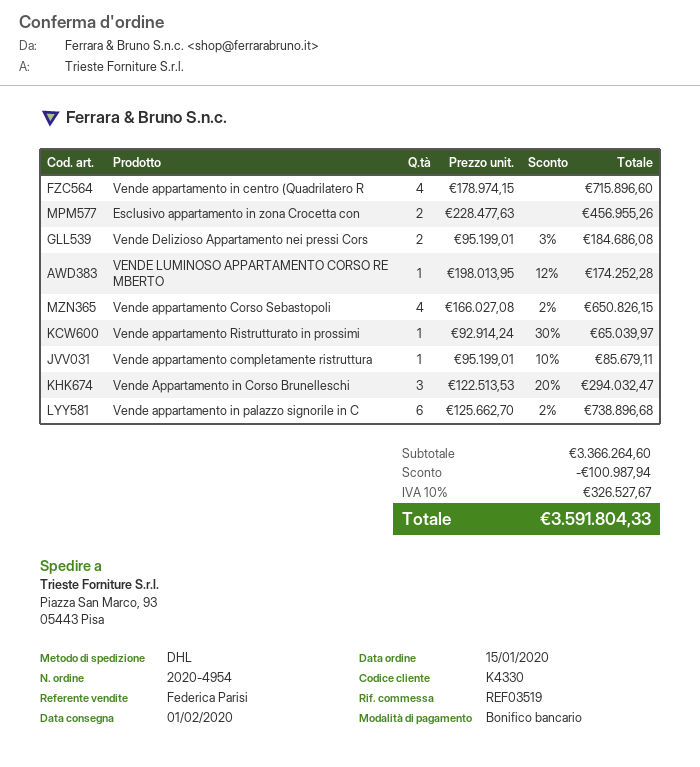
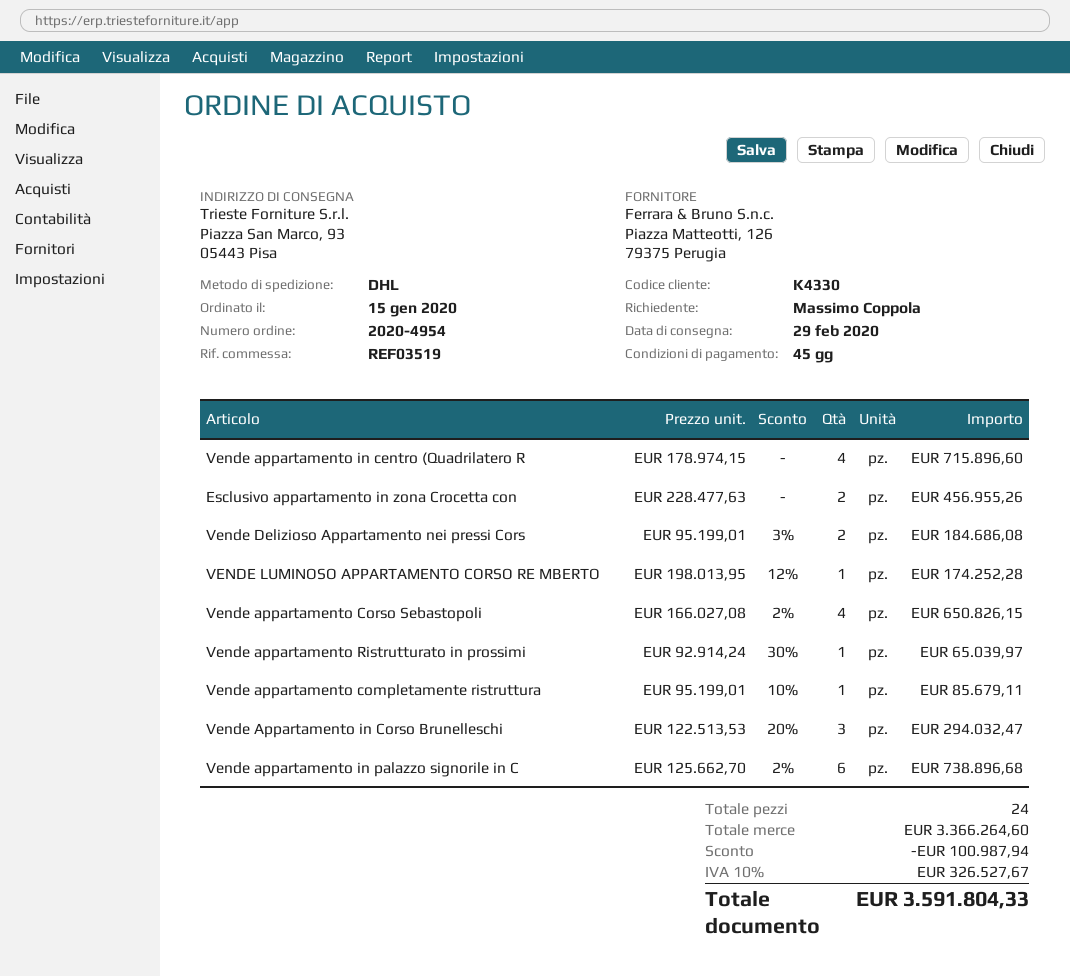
delivery date: 2020-02-01 -> 2020-02-29

